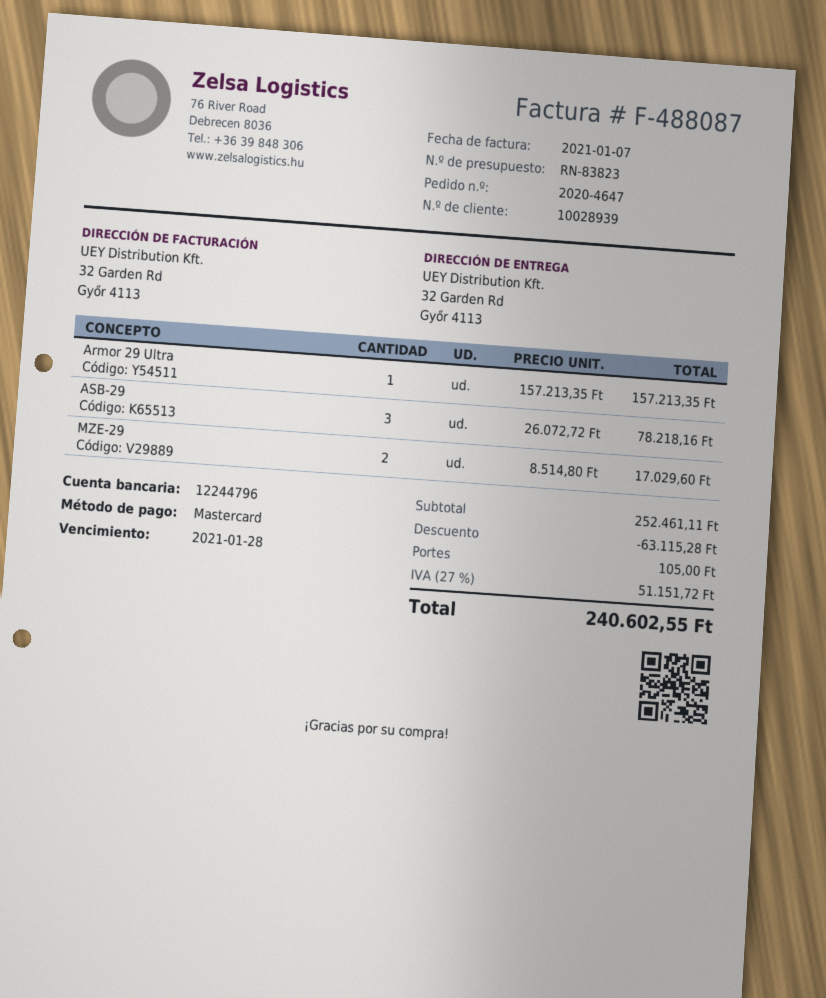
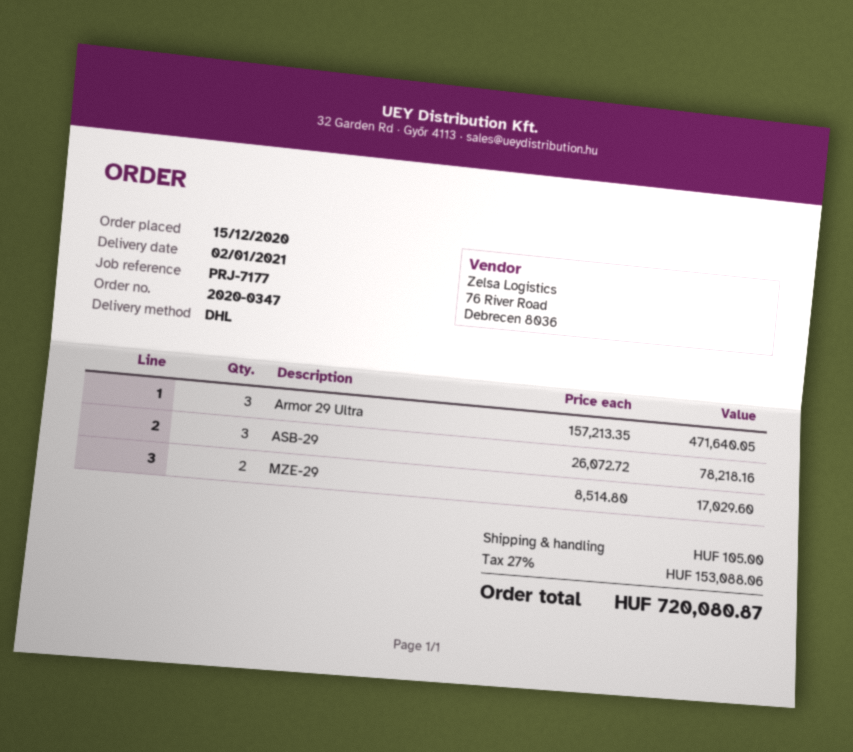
order number: 2020-4647 -> 2020-0347
Armor 29 Ultra: 1 x 157213.35 = 157213.35 -> 3 x 157213.35 = 471640.05
discount: 63115.28 -> none
tax: 27% = 51151.72 -> 27% = 153088.06
total: 240602.55 -> 720080.87

